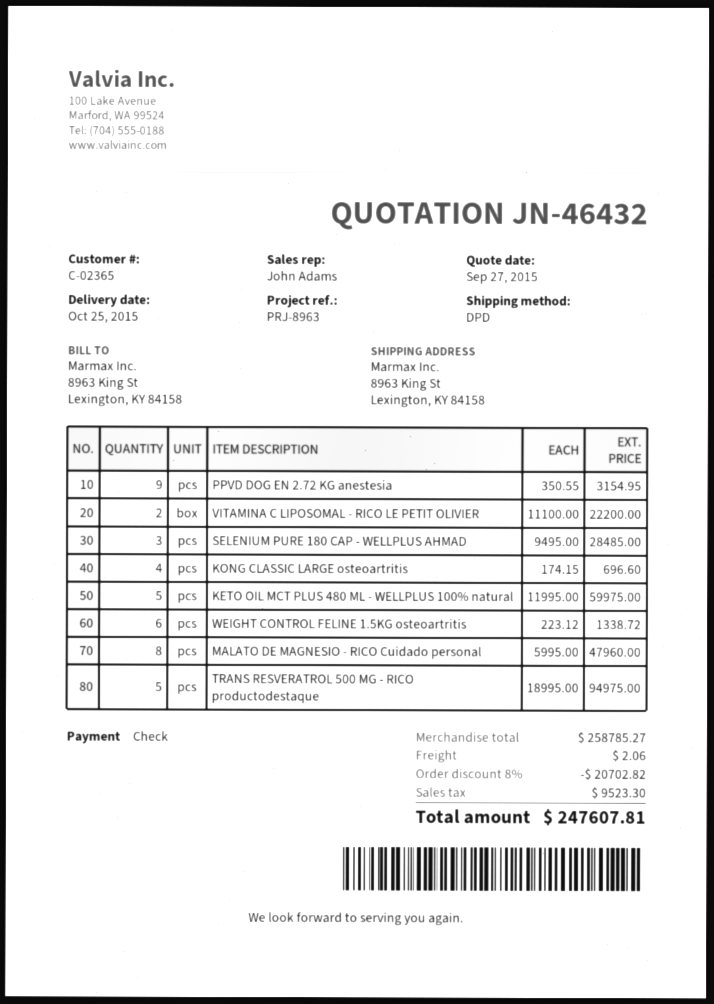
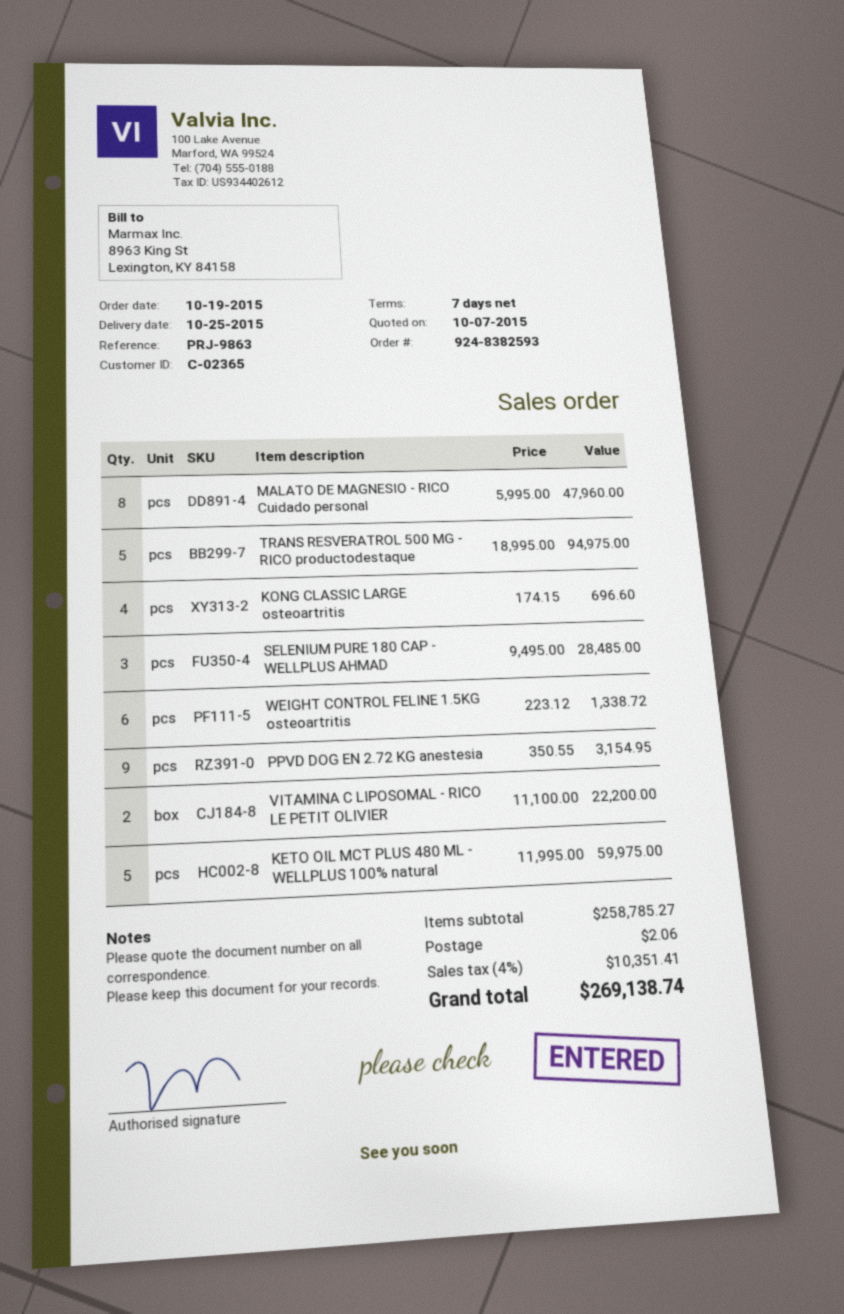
quote date: 2015-09-27 -> 2015-10-07
reference: PRJ-8963 -> PRJ-9863
discount: 8% = 20702.82 -> none
tax: 9523.30 -> 10351.41
total: 247607.81 -> 269138.74

